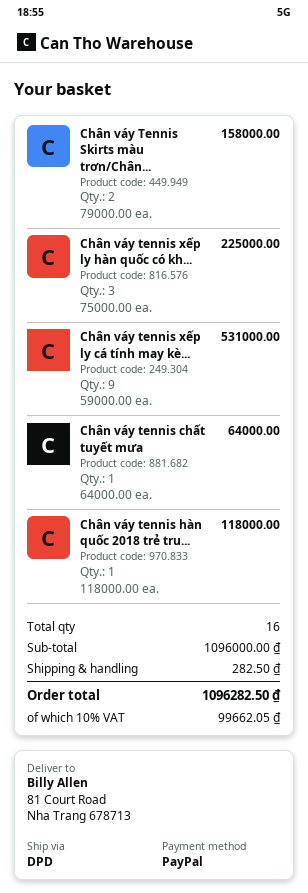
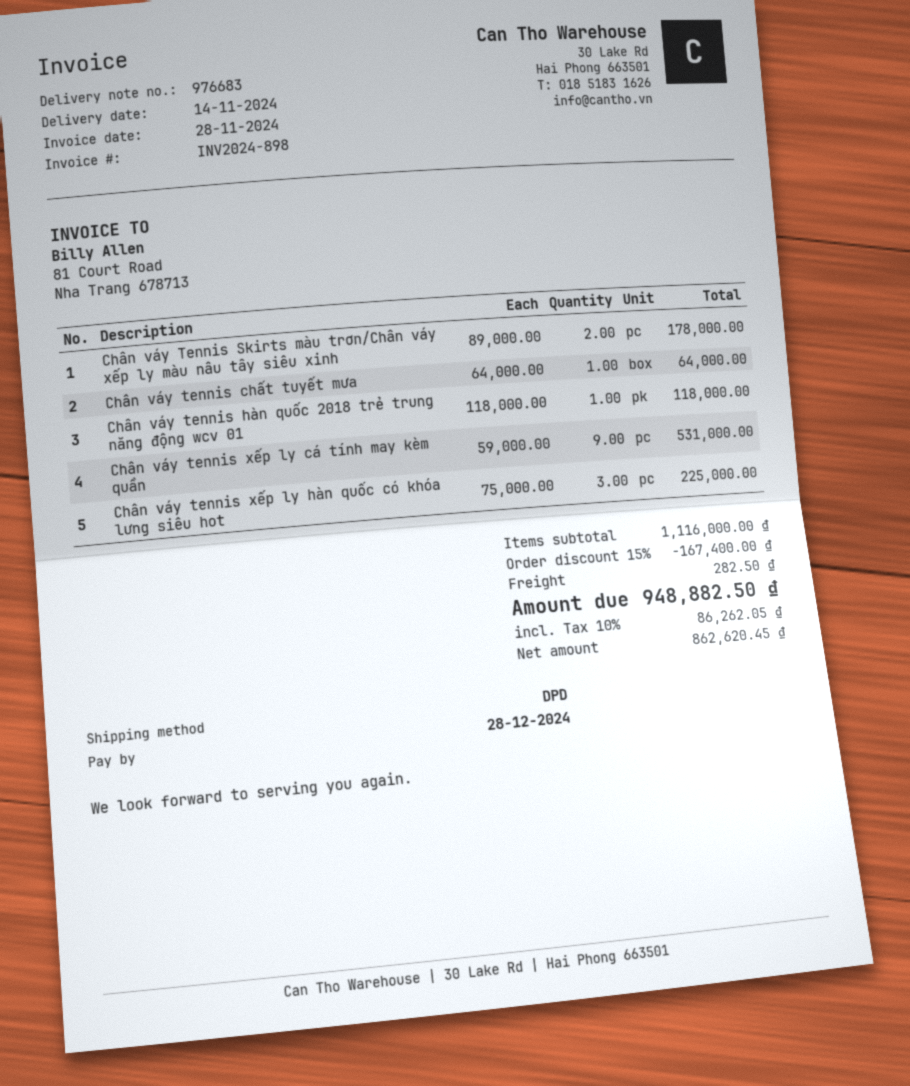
Chân váy Tennis Skirts màu trơn/Chân...: 2 x 79000.00 = 158000.00 -> 2 x 89000.00 = 178000.00
subtotal: 1096000.00 -> 1116000.00
discount: none -> 15% = 167400.00
tax: 10% = 99662.05 -> 10% = 86262.05
total: 1096282.50 -> 948882.50

